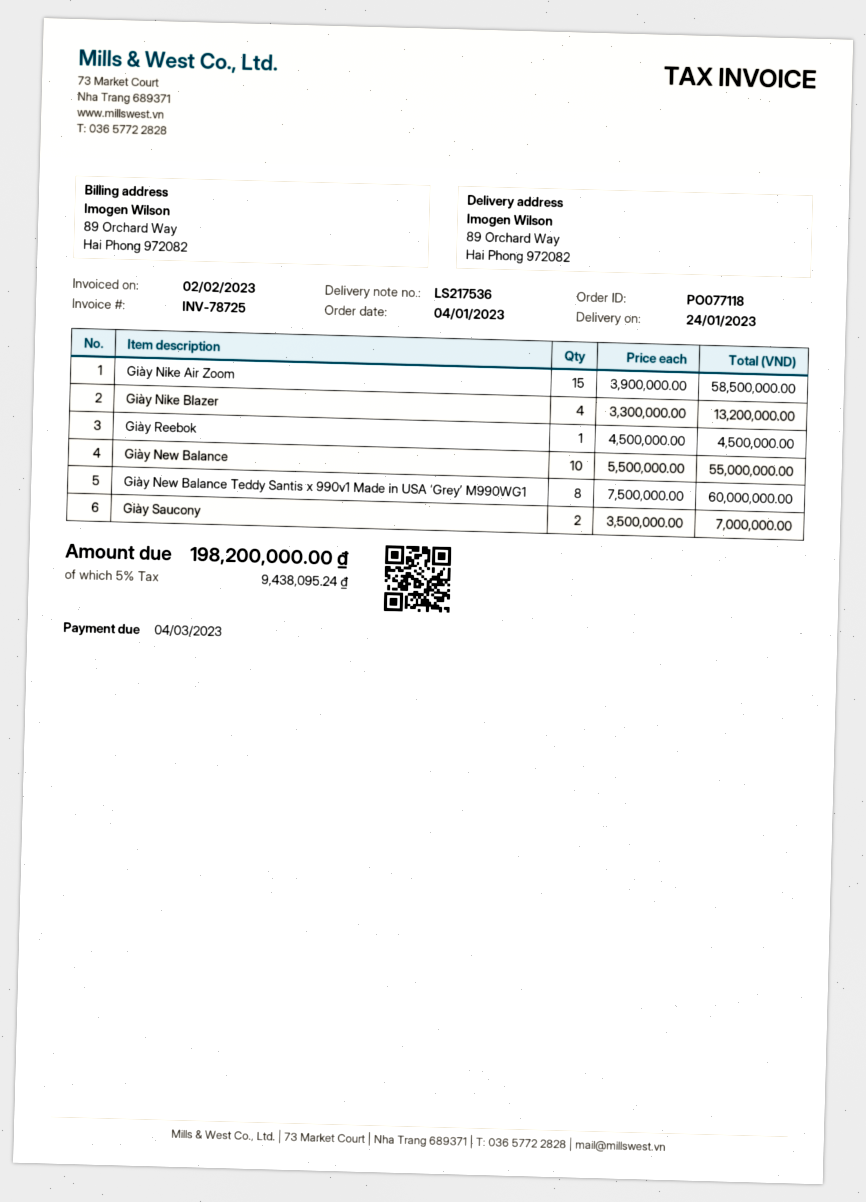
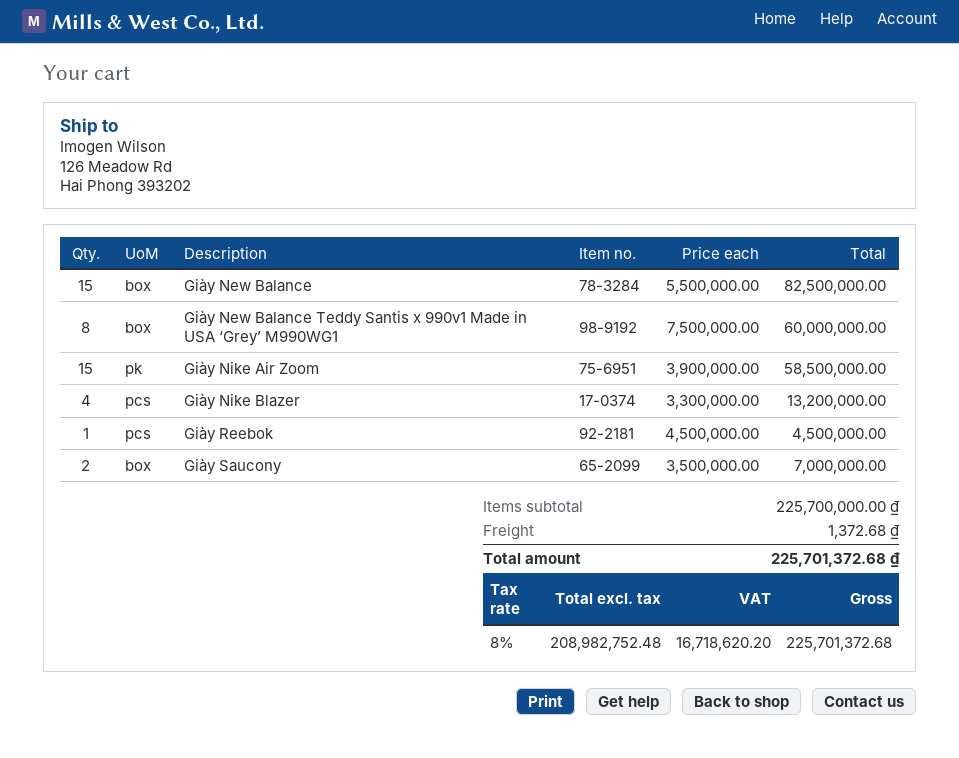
ship to: 89 Orchard Way, Hai Phong 972082 -> 126 Meadow Rd, Hai Phong 393202
Giày New Balance: 10 x 5500000.00 = 55000000.00 -> 15 x 5500000.00 = 82500000.00
shipping: none -> 1372.68
tax: 5% = 9438095.24 -> 8% = 16718620.20
total: 198200000.00 -> 225701372.68

